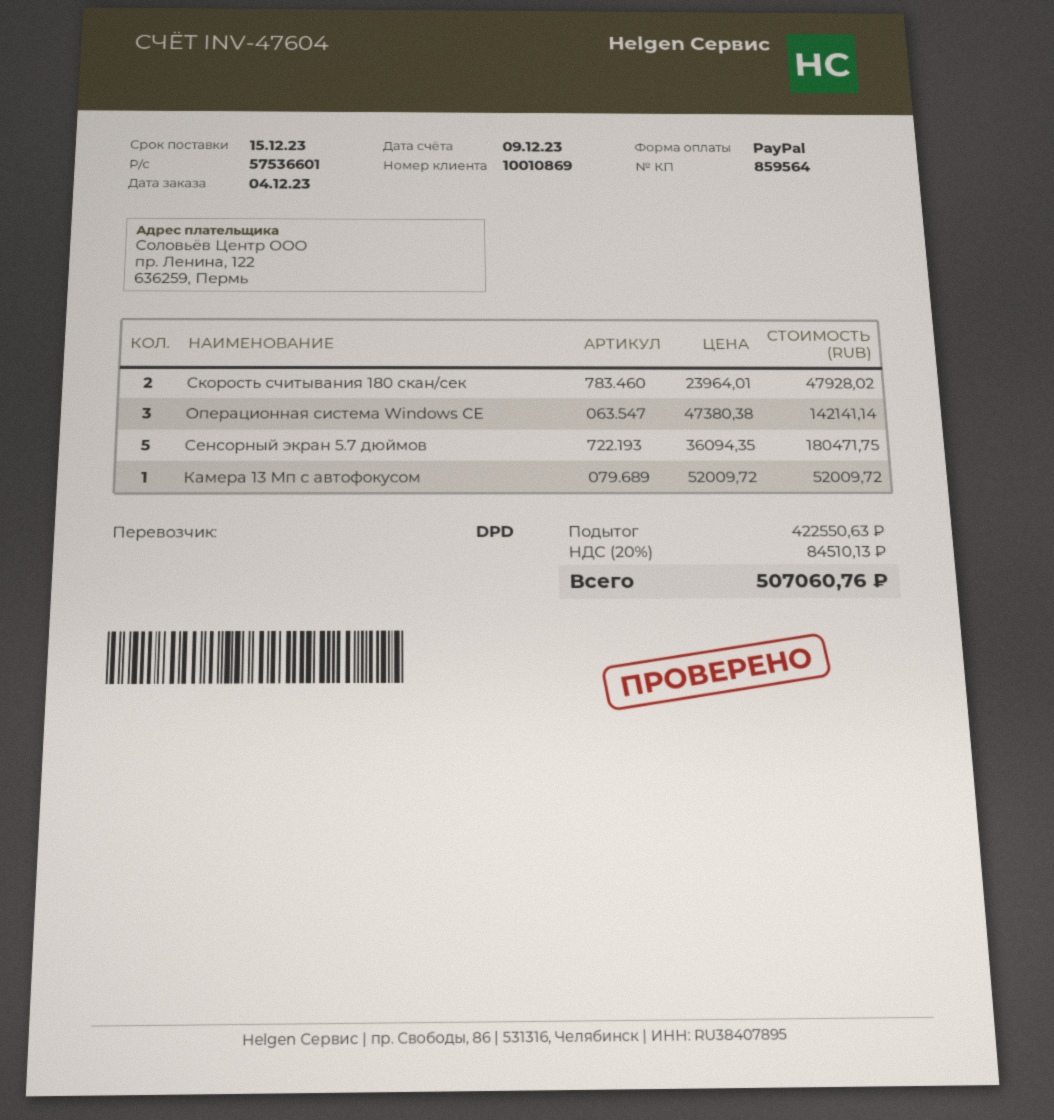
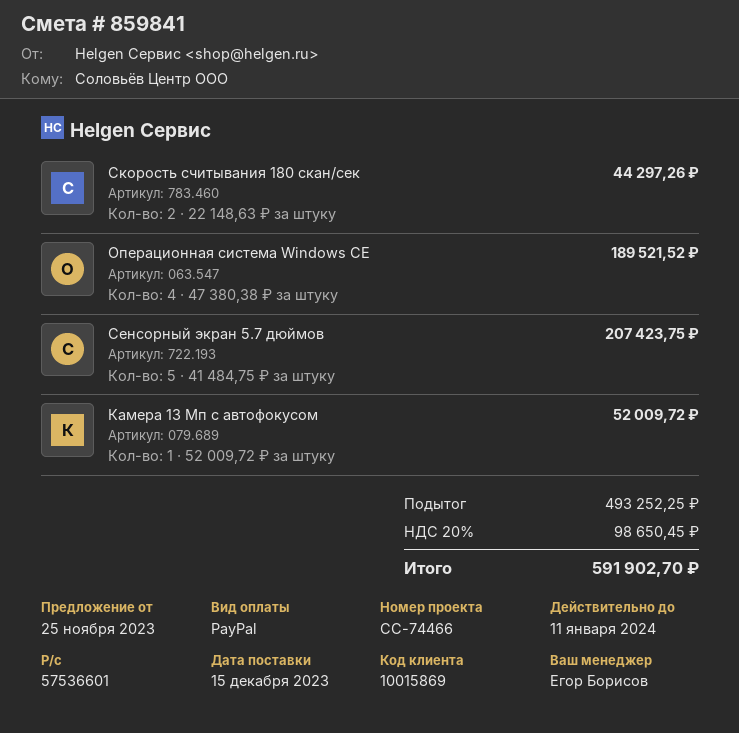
quote number: 859564 -> 859841
customer number: 10010869 -> 10015869
Скорость считывания 180 скан/сек: 2 x 23964.01 = 47928.02 -> 2 x 22148.63 = 44297.26
Операционная система Windows CE: 3 x 47380.38 = 142141.14 -> 4 x 47380.38 = 189521.52
Сенсорный экран 5.7 дюймов: 5 x 36094.35 = 180471.75 -> 5 x 41484.75 = 207423.75
subtotal: 422550.63 -> 493252.25
tax: 20% = 84510.13 -> 20% = 98650.45
total: 507060.76 -> 591902.70

